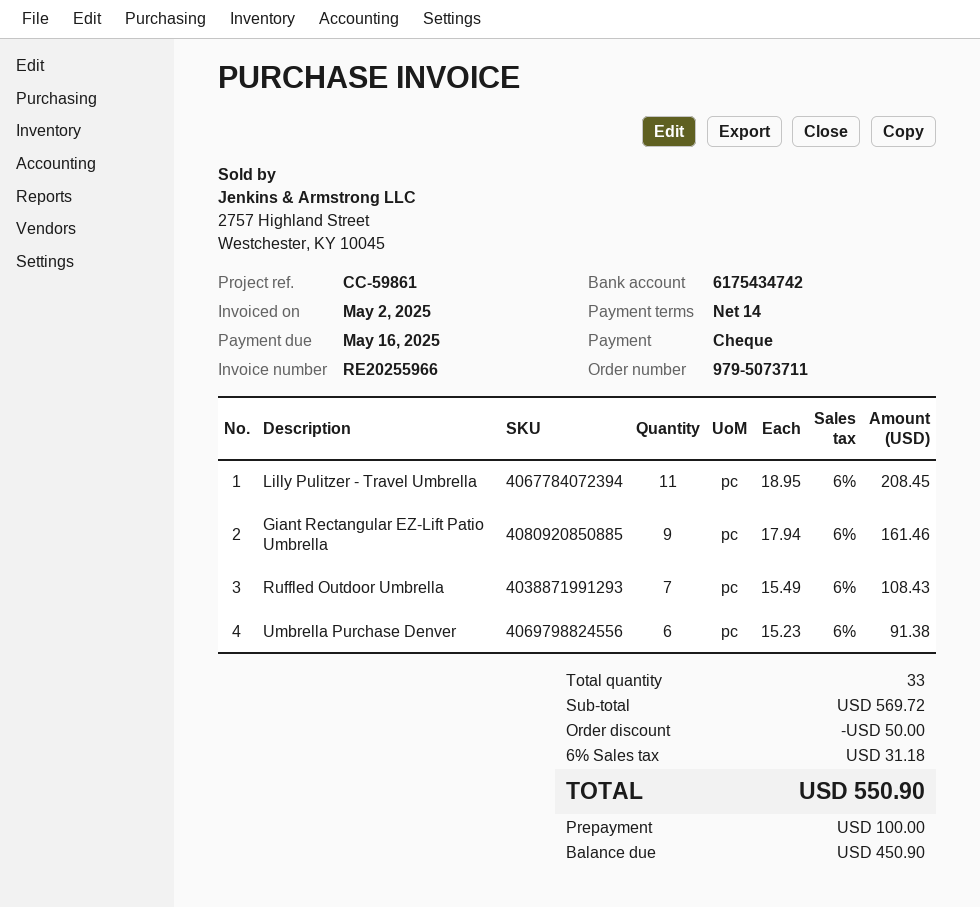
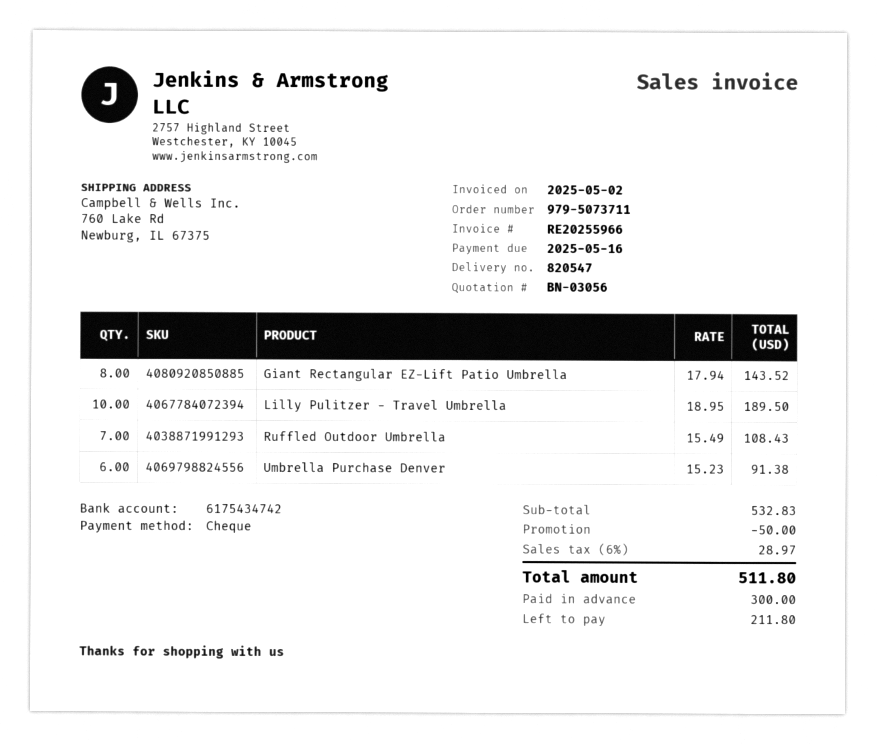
Lilly Pulitzer - Travel Umbrella: 11 x 18.95 = 208.45 -> 10 x 18.95 = 189.50
Giant Rectangular EZ-Lift Patio Umbrella: 9 x 17.94 = 161.46 -> 8 x 17.94 = 143.52
subtotal: 569.72 -> 532.83
tax: 6% = 31.18 -> 6% = 28.97
total: 550.90 -> 511.80
deposit: 100.00 -> 300.00
balance: 450.90 -> 211.80

